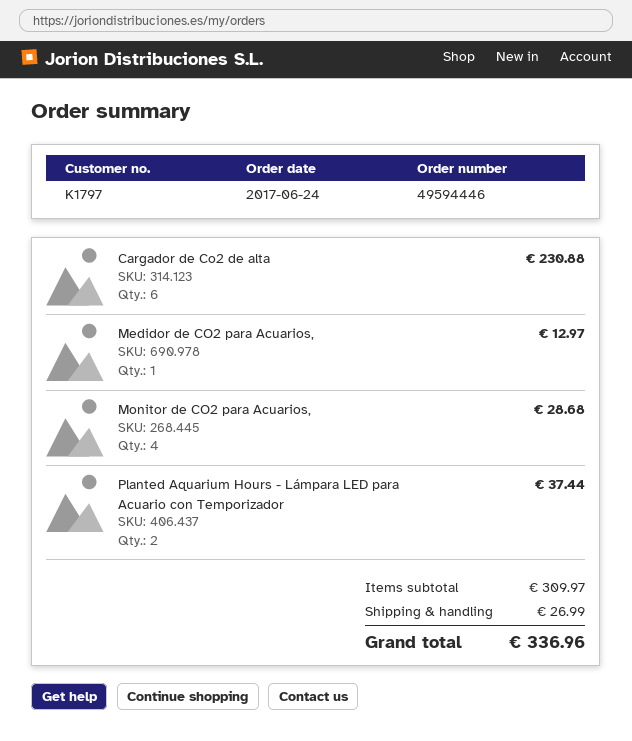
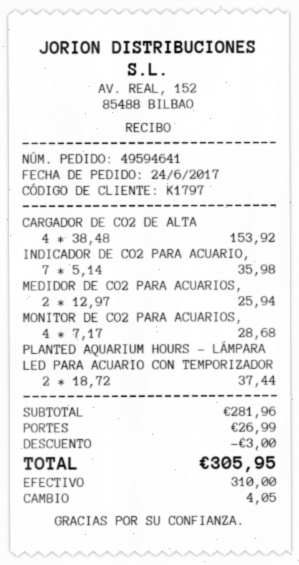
order number: 49594446 -> 49594641
Cargador de Co2 de alta: 6 for 230.88 -> 4 for 153.92
Medidor de CO2 para Acuarios,: 1 for 12.97 -> 2 for 25.94
INDICADOR DE CO2 PARA ACUARIO,: none -> 7 for 35.98
subtotal: 309.97 -> 281.96
discount: none -> 3.00
total: 336.96 -> 305.95

